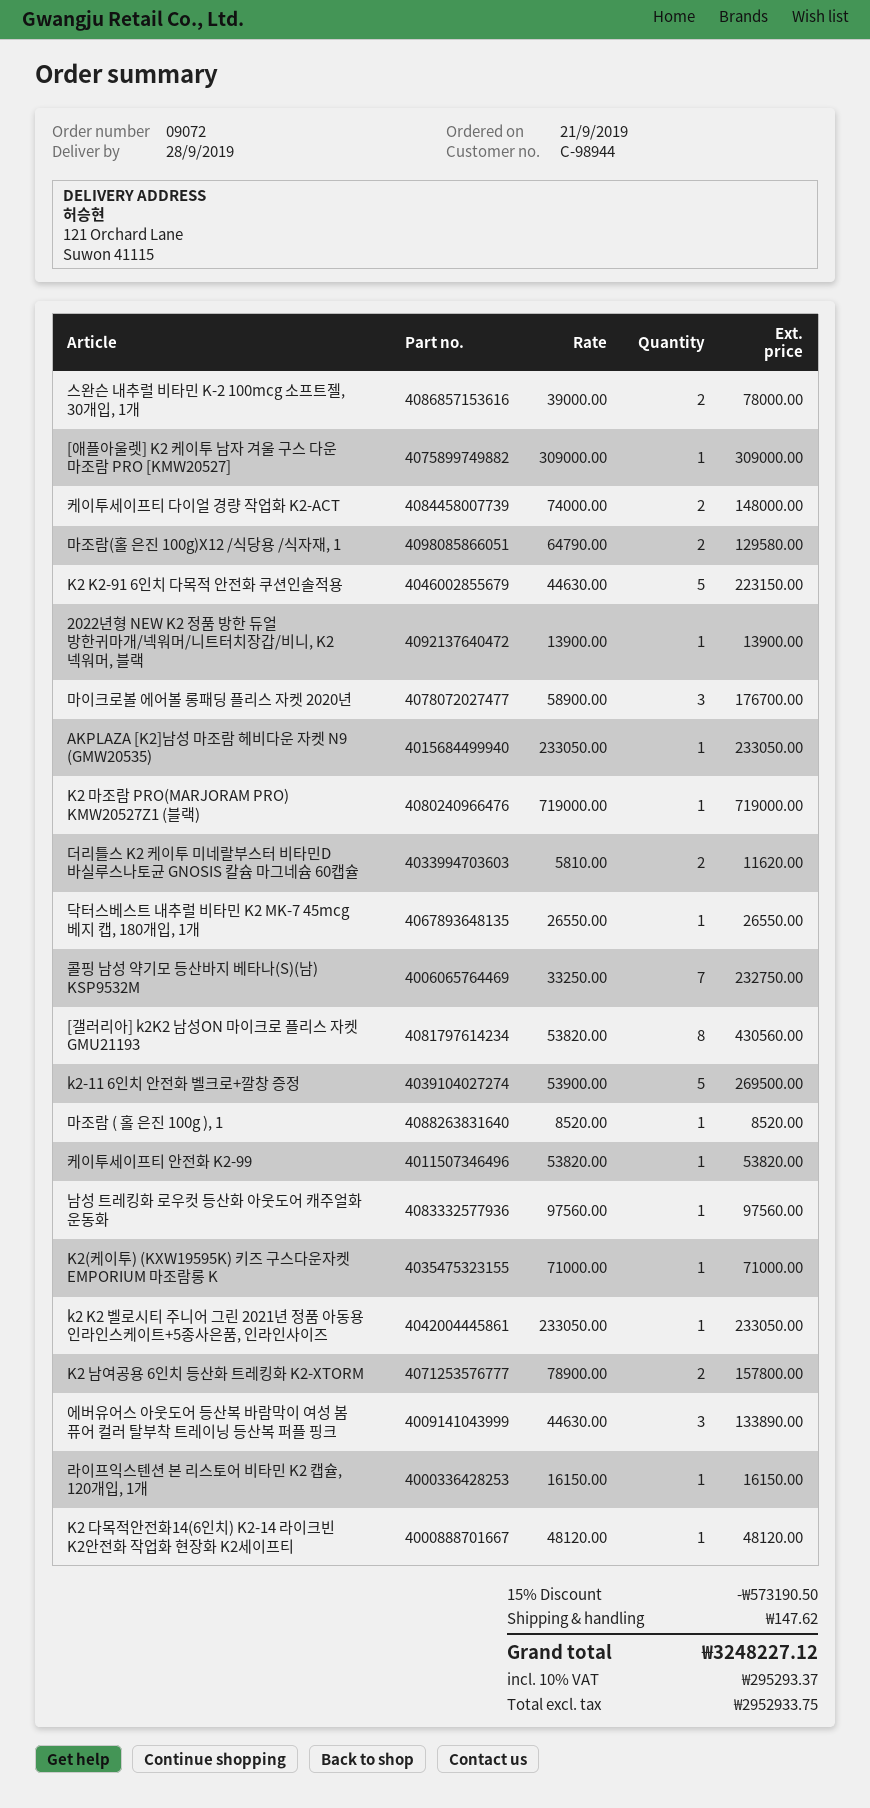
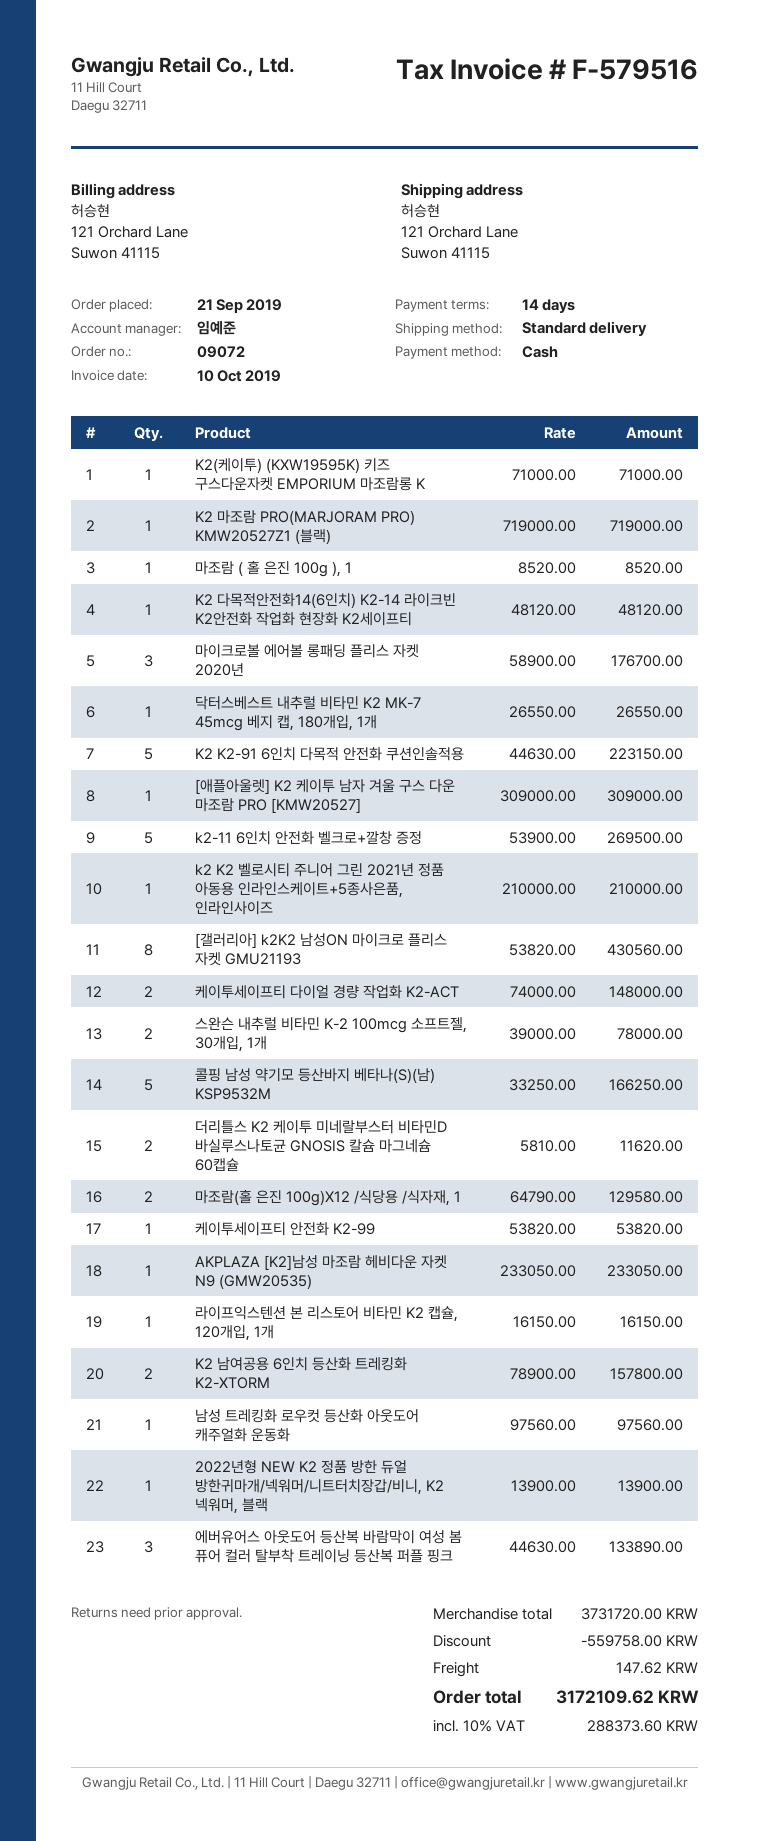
콜핑 남성 약기모 등산바지 베타나(S)(남) KSP9532M: 7 x 33250.00 = 232750.00 -> 5 x 33250.00 = 166250.00
k2 K2 벨로시티 주니어 그린 2021년 정품 아동용 인라인스케이트+5종사은품, 인라인사이즈: 1 x 233050.00 = 233050.00 -> 1 x 210000.00 = 210000.00
discount: 573190.50 -> 559758.00
tax: 10% = 295293.37 -> 10% = 288373.60
total: 3248227.12 -> 3172109.62

